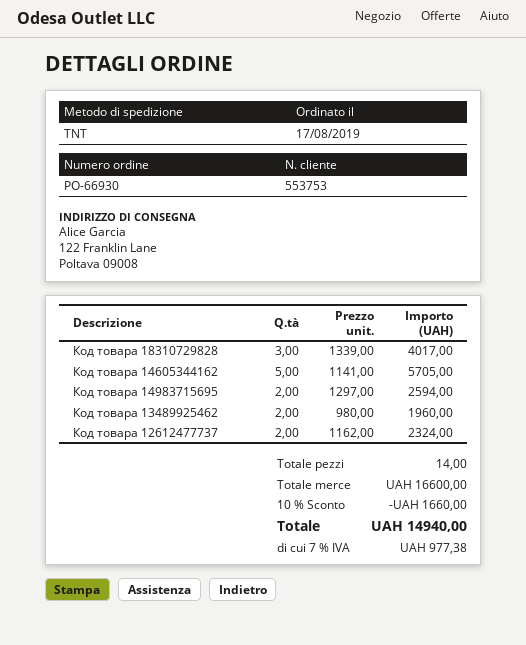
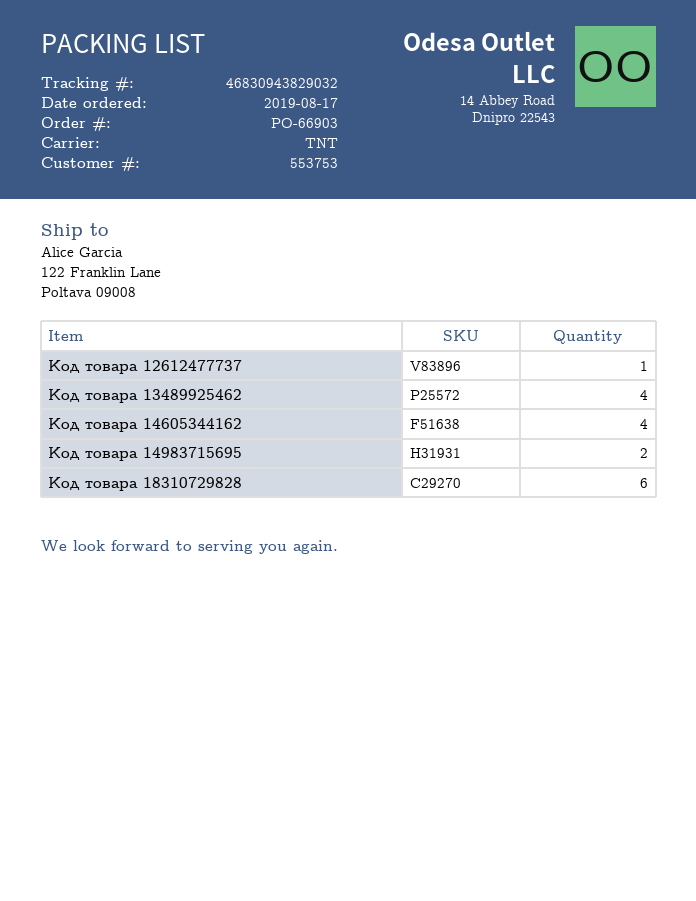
order number: PO-66930 -> PO-66903
Код товара 18310729828: 3 -> 6
Код товара 14605344162: 5 -> 4
Код товара 13489925462: 2 -> 4
Код товара 12612477737: 2 -> 1

